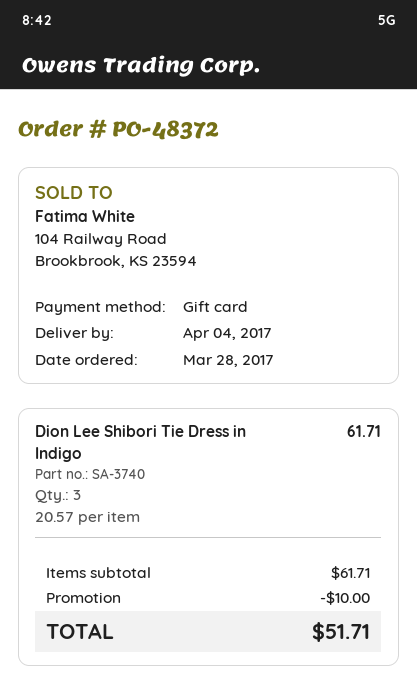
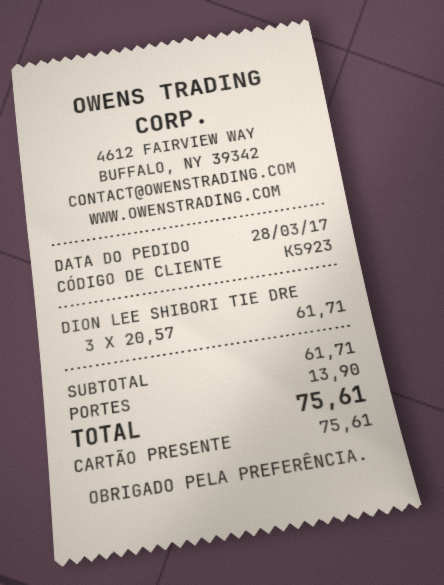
discount: 10.00 -> none
shipping: none -> 13.90
total: 51.71 -> 75.61

